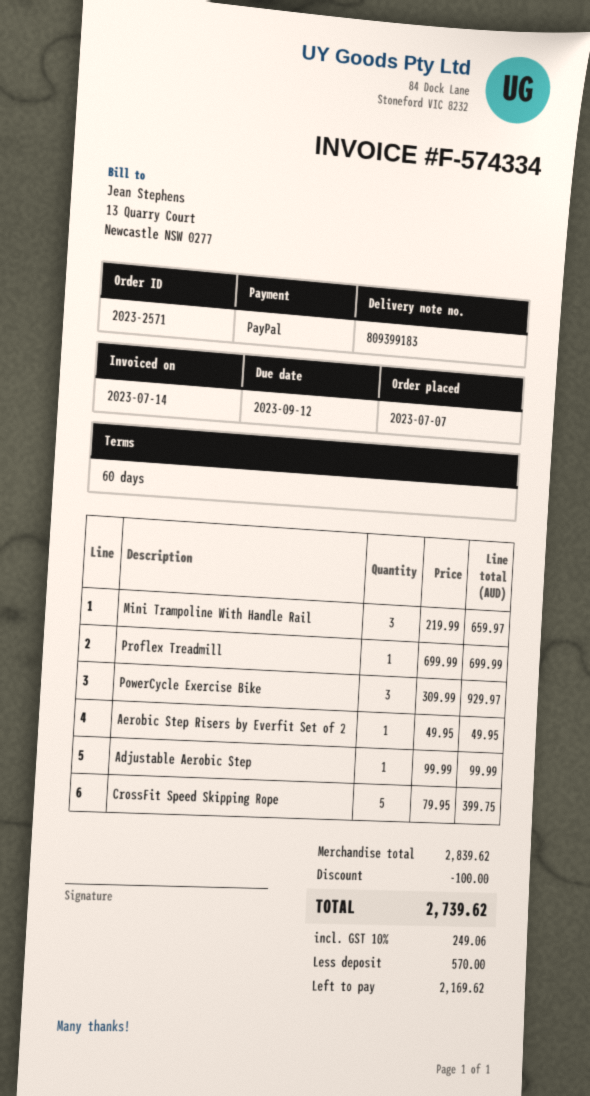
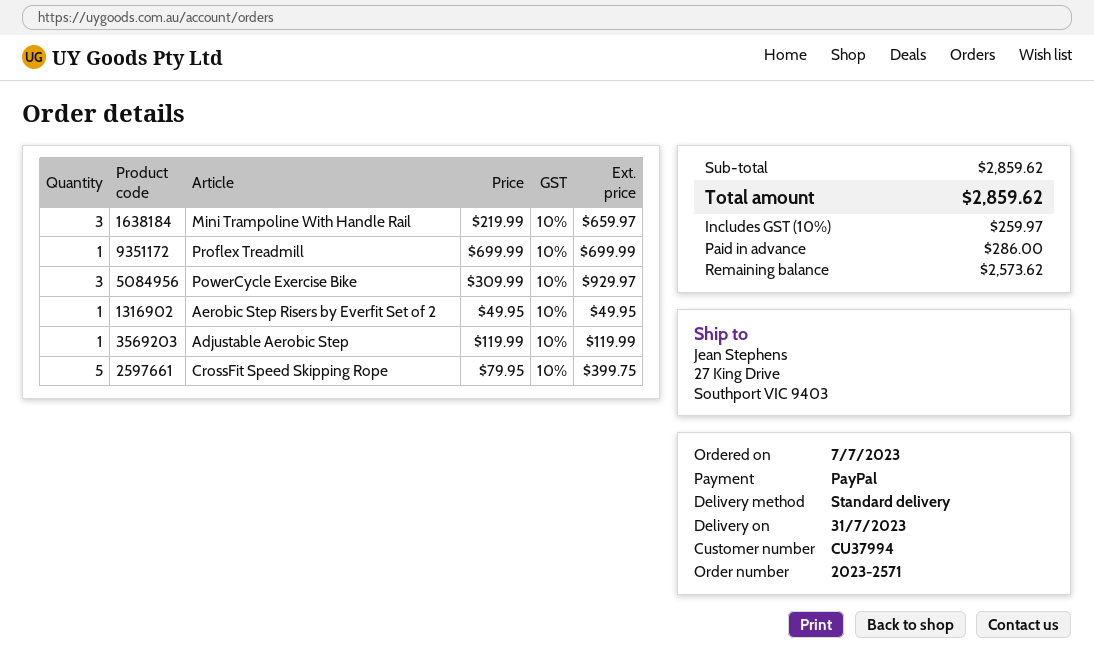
Adjustable Aerobic Step: 1 x 99.99 = 99.99 -> 1 x 119.99 = 119.99
subtotal: 2839.62 -> 2859.62
discount: 100.00 -> none
tax: 10% = 249.06 -> 10% = 259.97
total: 2739.62 -> 2859.62
deposit: 570.00 -> 286.00
balance: 2169.62 -> 2573.62

